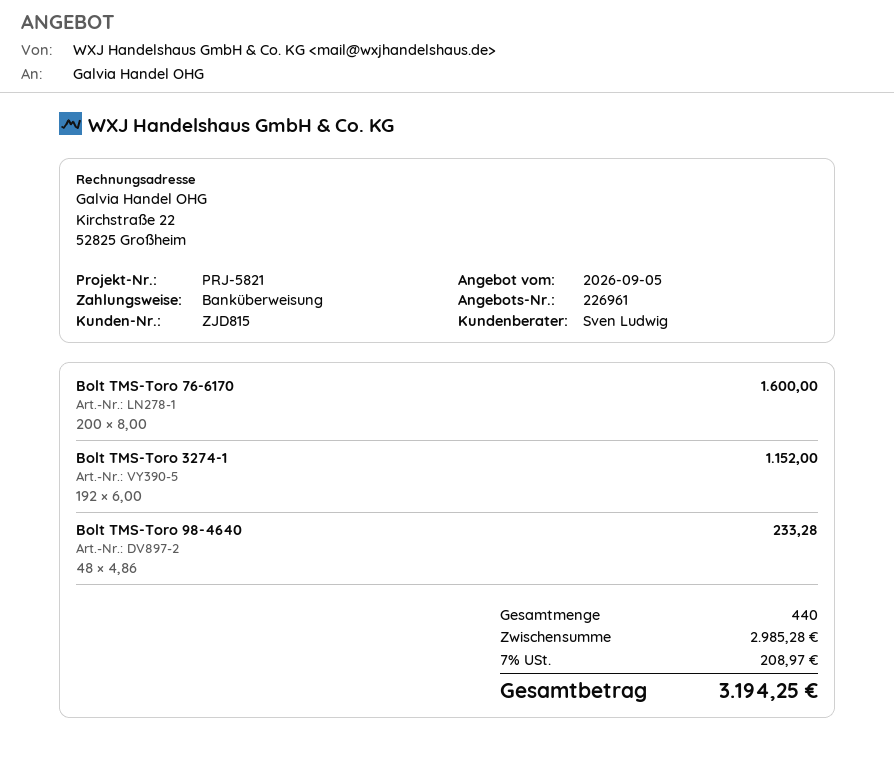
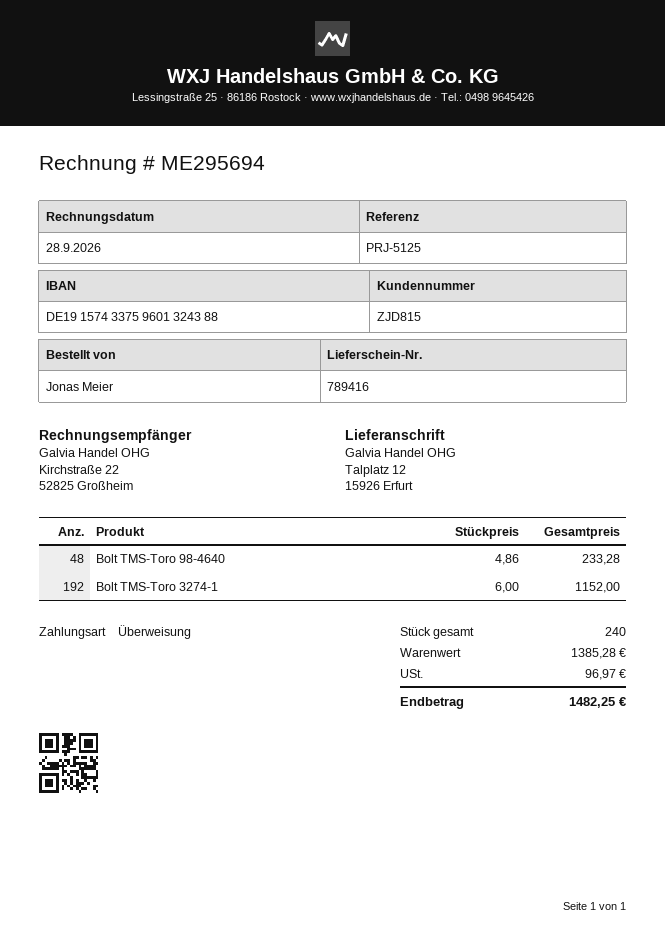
reference: PRJ-5821 -> PRJ-5125
Bolt TMS-Toro 76-6170: 200 x 8.00 = 1600.00 -> none
total quantity: 440 -> 240
subtotal: 2985.28 -> 1385.28
tax: 208.97 -> 96.97
total: 3194.25 -> 1482.25

